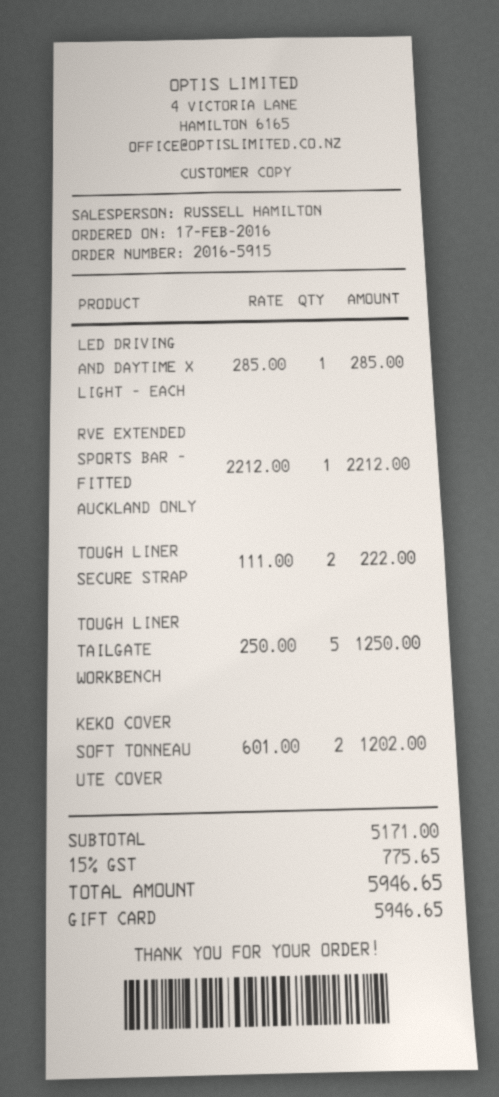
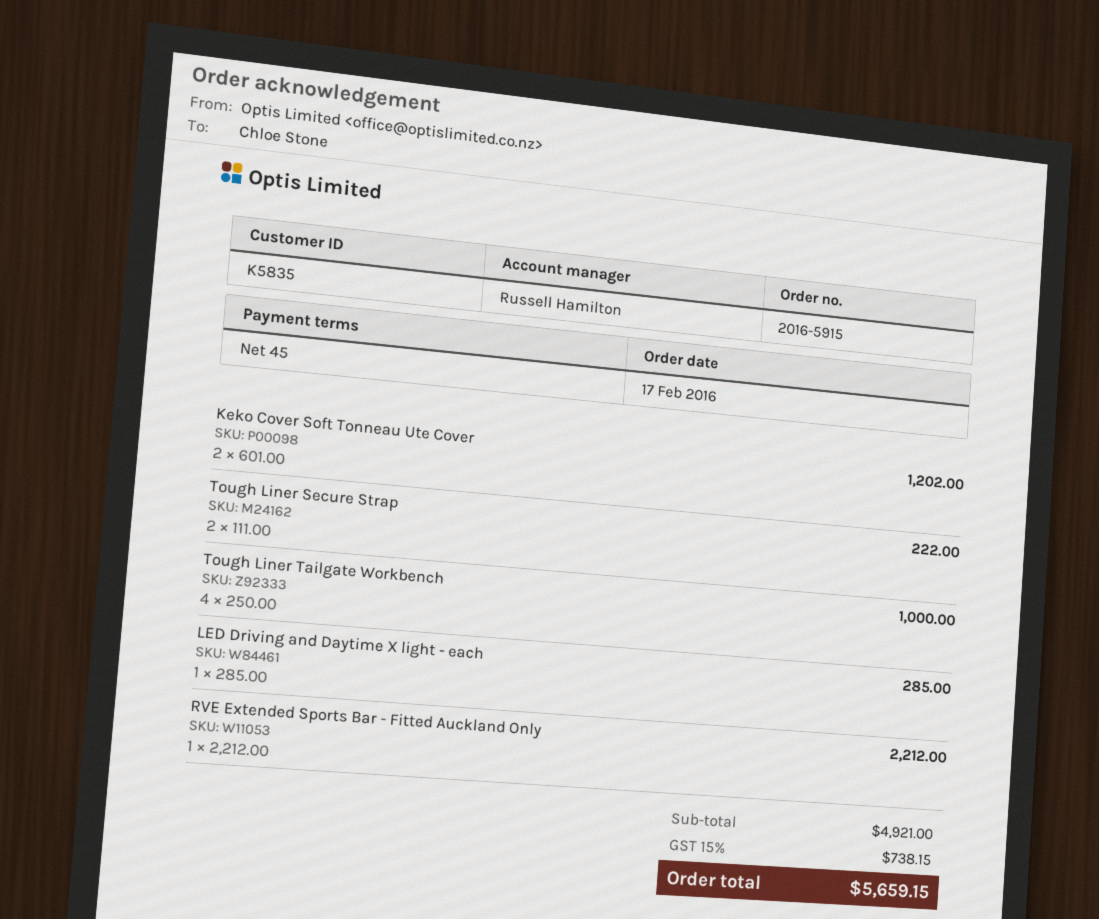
TOUGH LINER TAILGATE WORKBENCH: 5 x 250.00 = 1250.00 -> 4 x 250.00 = 1000.00
subtotal: 5171.00 -> 4921.00
tax: 15% = 775.65 -> 15% = 738.15
total: 5946.65 -> 5659.15

